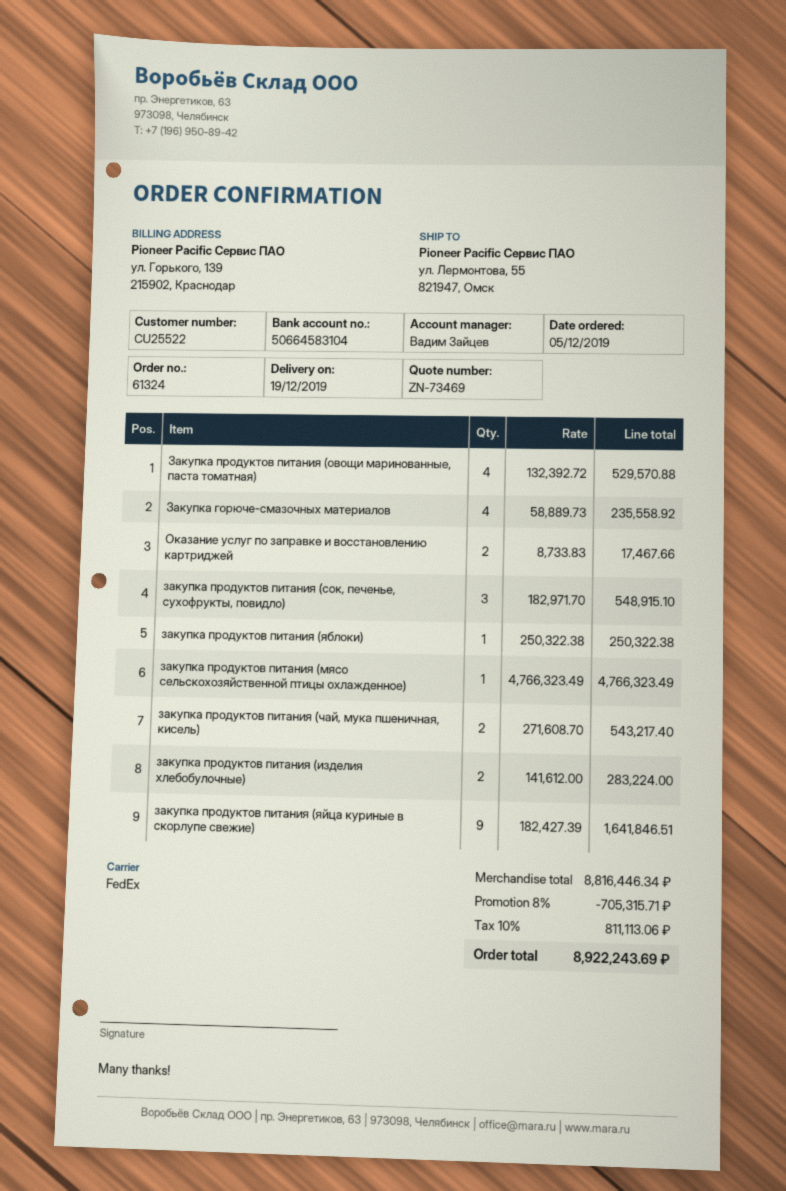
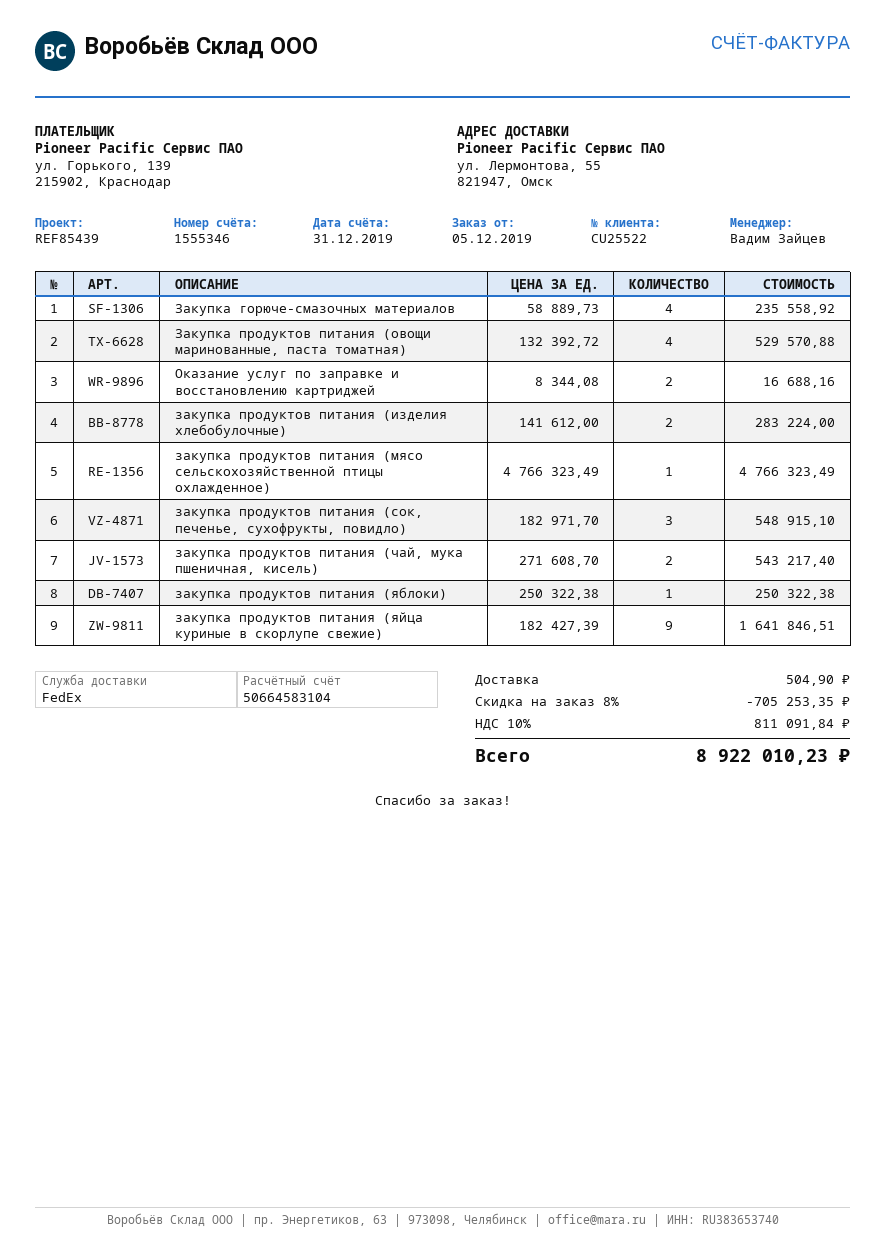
Оказание услуг по заправке и восстановлению картриджей: 2 x 8733.83 = 17467.66 -> 2 x 8344.08 = 16688.16
discount: 8% = 705315.71 -> 8% = 705253.35
shipping: none -> 504.90
tax: 10% = 811113.06 -> 10% = 811091.84
total: 8922243.69 -> 8922010.23

